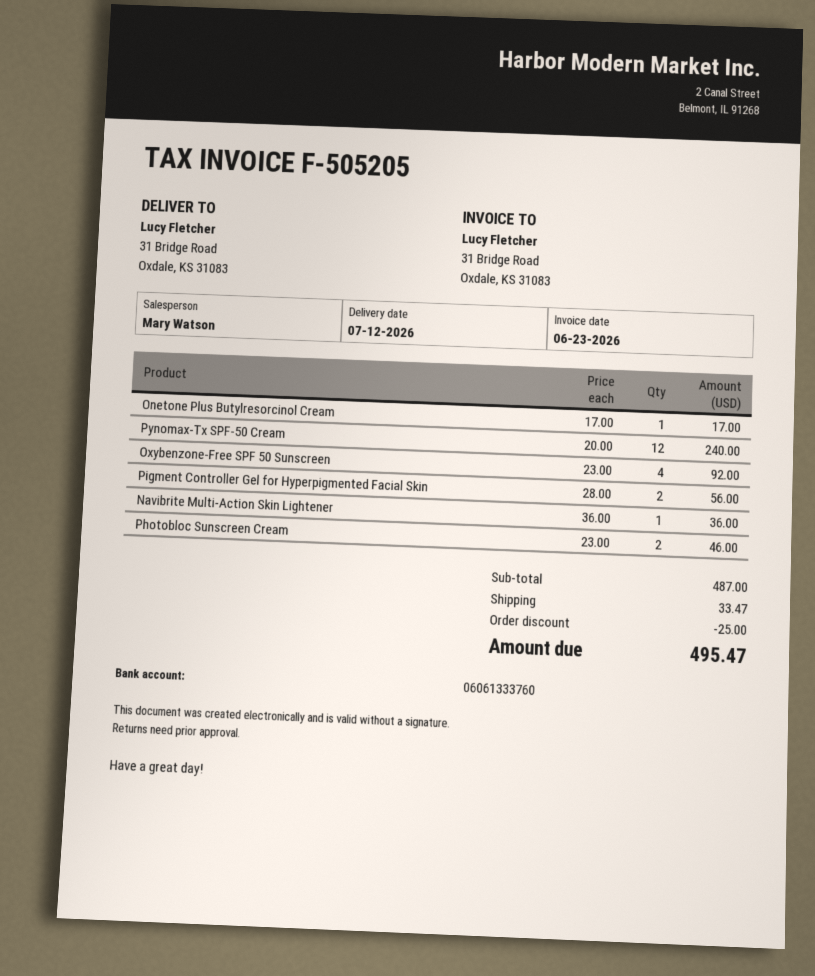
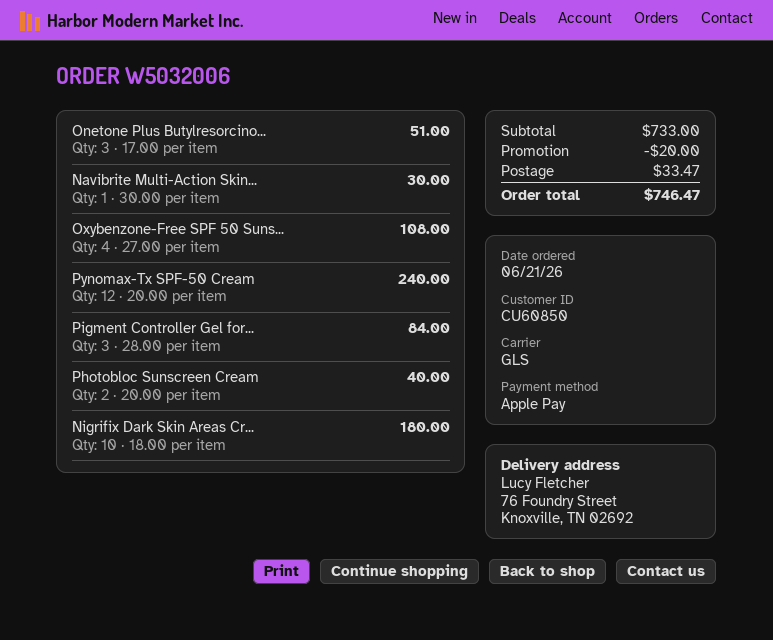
ship to: 31 Bridge Road, Oxdale, KS 31083 -> 76 Foundry Street, Knoxville, TN 02692
Onetone Plus Butylresorcinol Cream: 1 x 17.00 = 17.00 -> 3 x 17.00 = 51.00
Oxybenzone-Free SPF 50 Sunscreen: 4 x 23.00 = 92.00 -> 4 x 27.00 = 108.00
Pigment Controller Gel for Hyperpigmented Facial Skin: 2 x 28.00 = 56.00 -> 3 x 28.00 = 84.00
Navibrite Multi-Action Skin Lightener: 1 x 36.00 = 36.00 -> 1 x 30.00 = 30.00
Photobloc Sunscreen Cream: 2 x 23.00 = 46.00 -> 2 x 20.00 = 40.00
Nigrifix Dark Skin Areas Cr...: none -> 10 x 18.00 = 180.00
subtotal: 487.00 -> 733.00
discount: 25.00 -> 20.00
total: 495.47 -> 746.47

